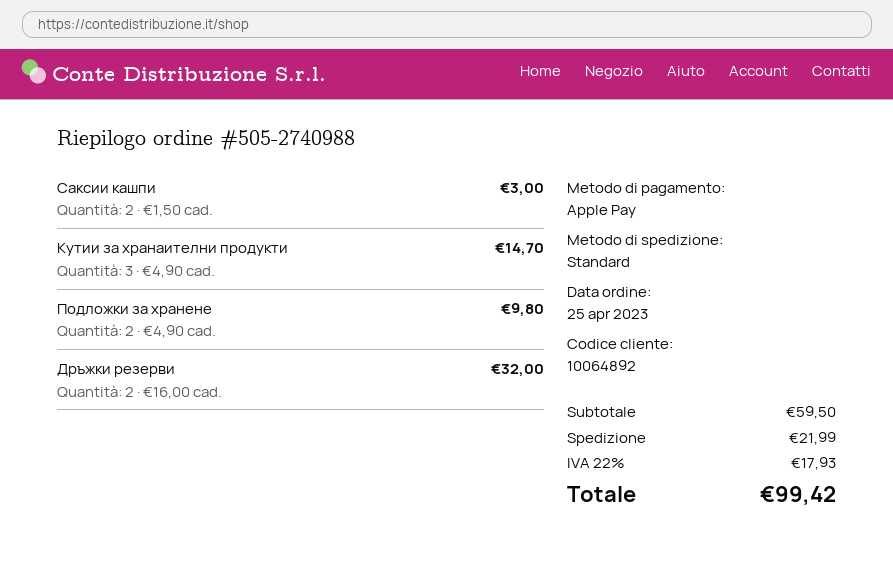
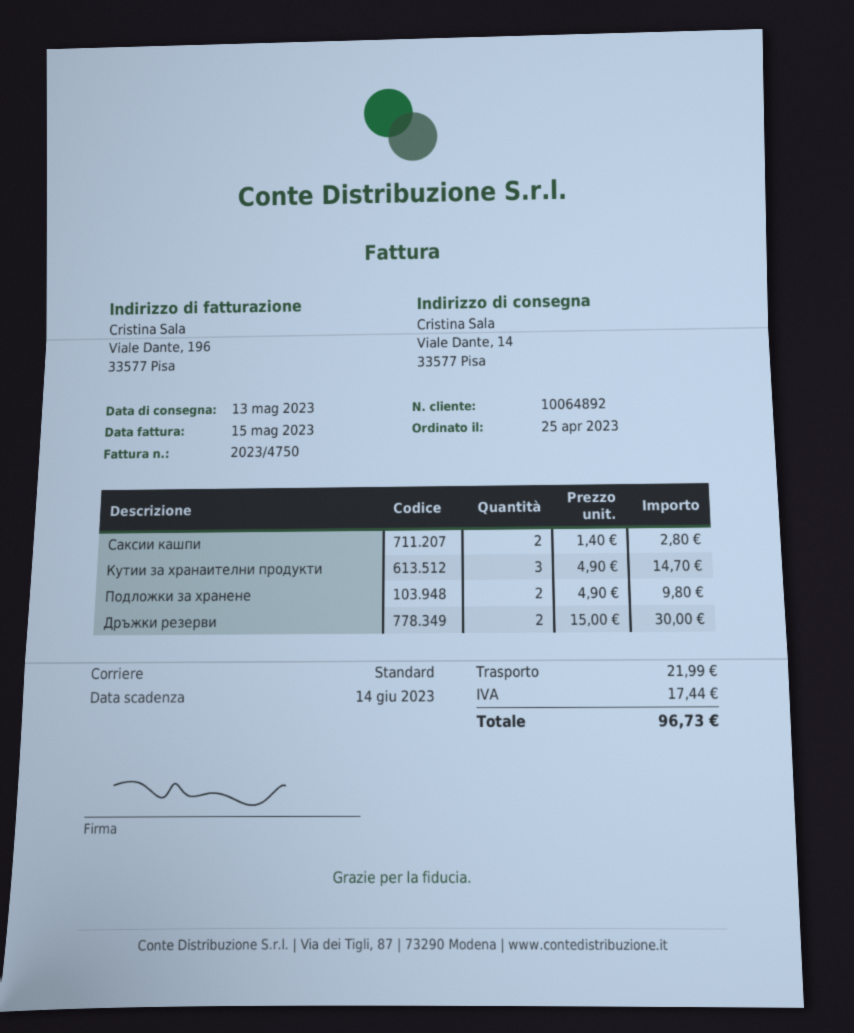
Саксии кашпи: 2 x 1.50 = 3.00 -> 2 x 1.40 = 2.80
Дръжки резерви: 2 x 16.00 = 32.00 -> 2 x 15.00 = 30.00
tax: 17.93 -> 17.44
total: 99.42 -> 96.73

